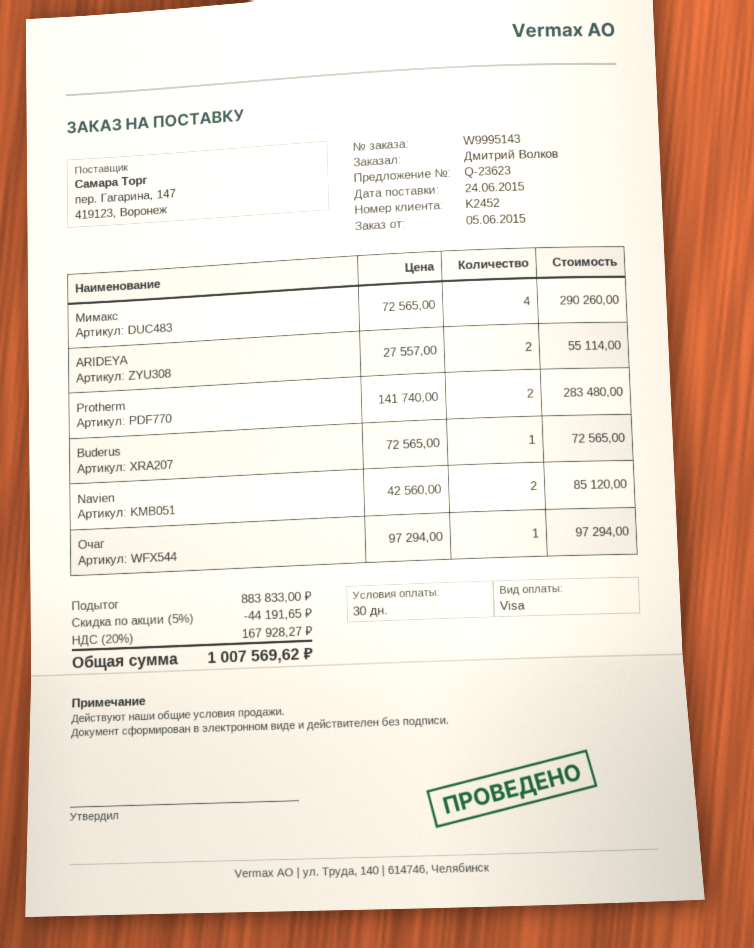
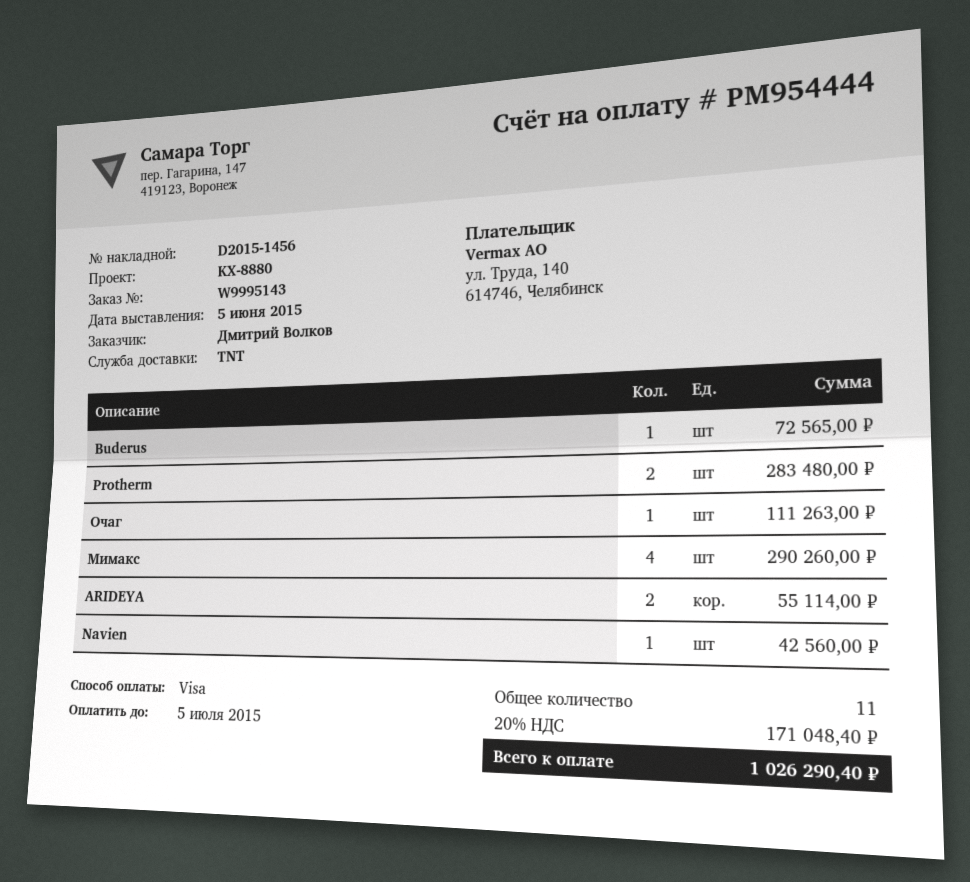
Navien: 2 for 85120.00 -> 1 for 42560.00
Очаг: 1 for 97294.00 -> 1 for 111263.00
discount: 5% = 44191.65 -> none
tax: 20% = 167928.27 -> 20% = 171048.40
total: 1007569.62 -> 1026290.40

